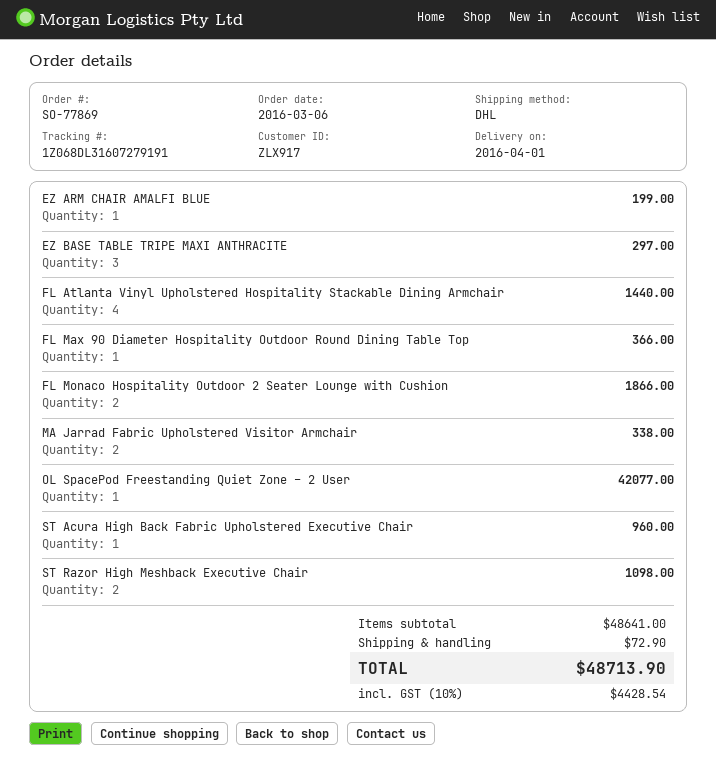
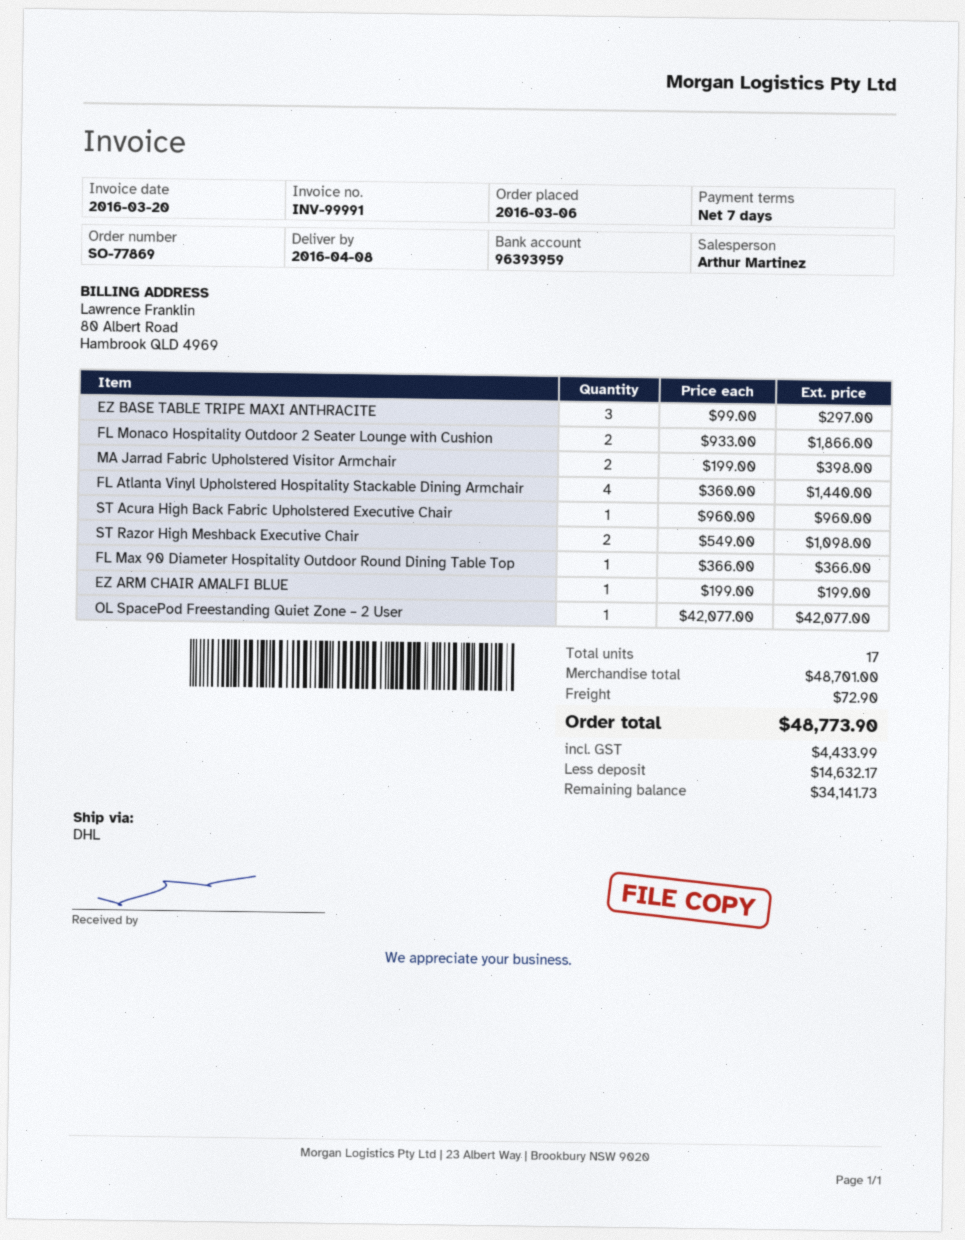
delivery date: 2016-04-01 -> 2016-04-08
MA Jarrad Fabric Upholstered Visitor Armchair: 2 for 338.00 -> 2 for 398.00
subtotal: 48641.00 -> 48701.00
tax: 4428.54 -> 4433.99
total: 48713.90 -> 48773.90

